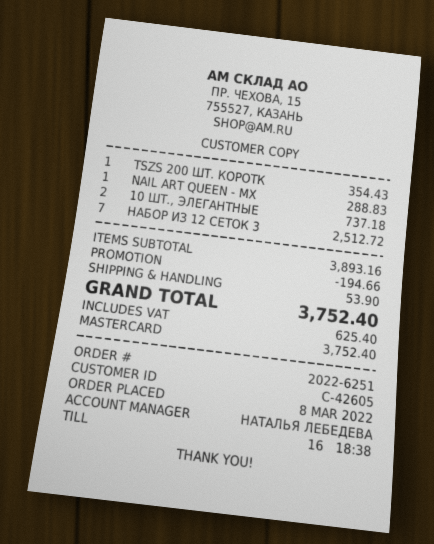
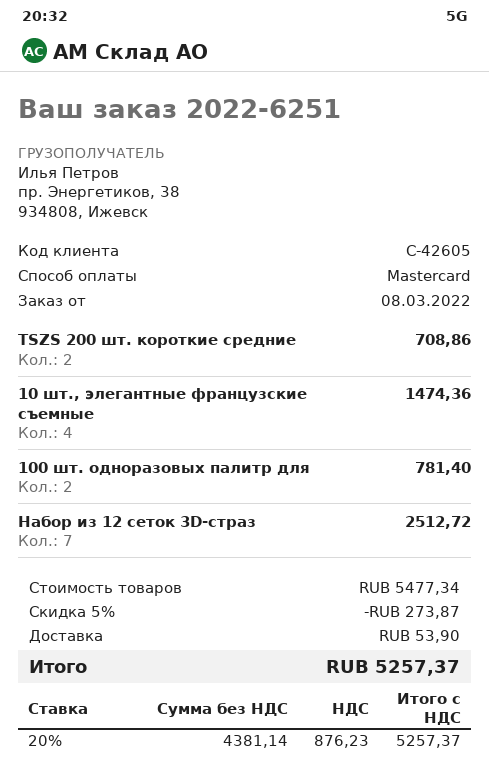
TSZS 200 ШТ. КОРОТК: 1 for 354.43 -> 2 for 708.86
NAIL ART QUEEN - MX: 1 for 288.83 -> none
10 ШТ., ЭЛЕГАНТНЫЕ: 2 for 737.18 -> 4 for 1474.36
100 шт. одноразовых палитр для: none -> 2 for 781.40
subtotal: 3893.16 -> 5477.34
discount: 194.66 -> 273.87
tax: 625.40 -> 876.23
total: 3752.40 -> 5257.37

